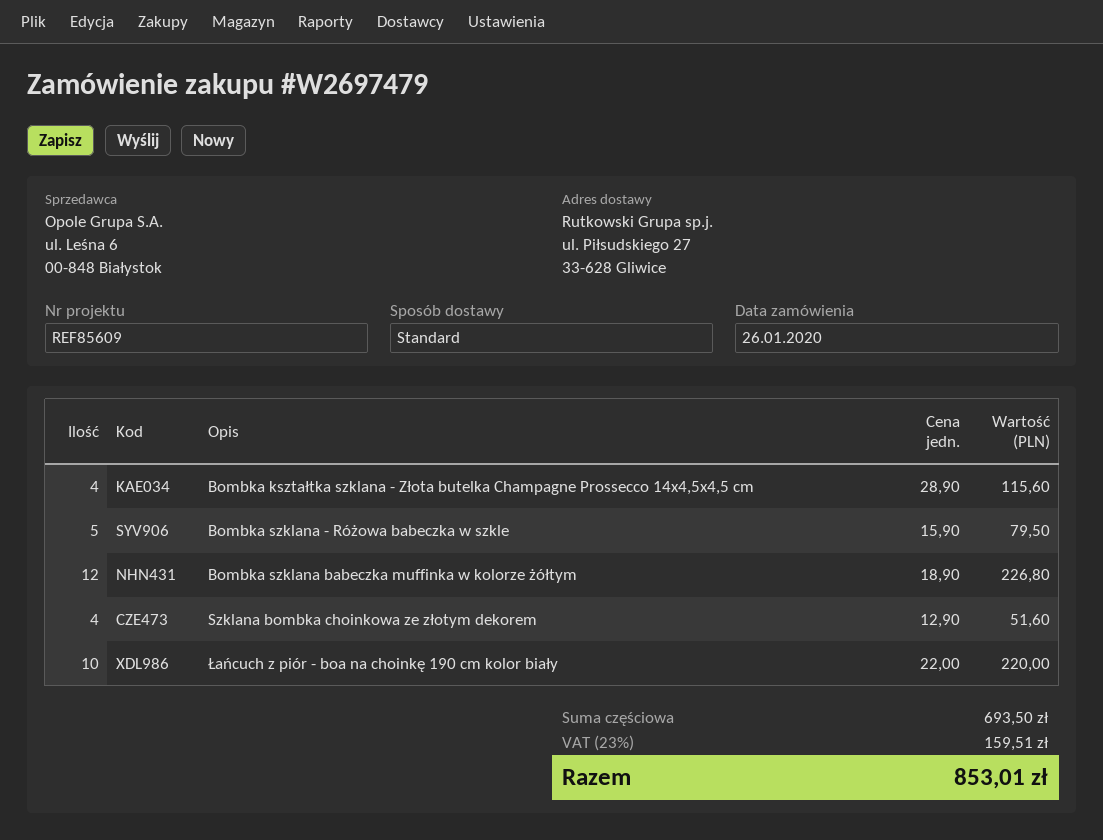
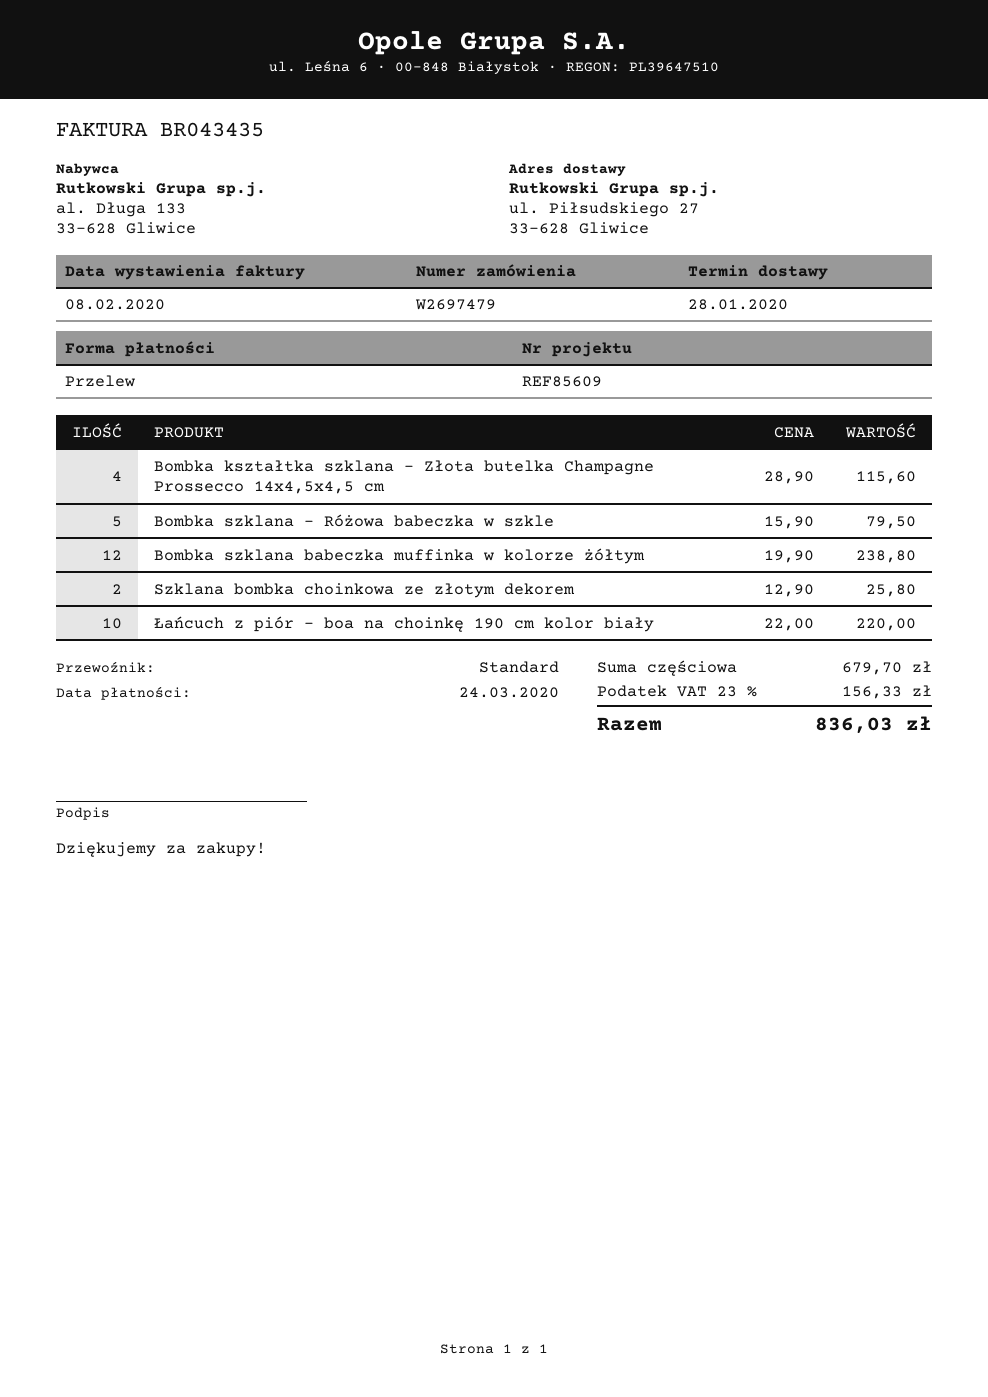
Bombka szklana babeczka muffinka w kolorze żółtym: 12 x 18.90 = 226.80 -> 12 x 19.90 = 238.80
Szklana bombka choinkowa ze złotym dekorem: 4 x 12.90 = 51.60 -> 2 x 12.90 = 25.80
subtotal: 693.50 -> 679.70
tax: 23% = 159.51 -> 23% = 156.33
total: 853.01 -> 836.03

